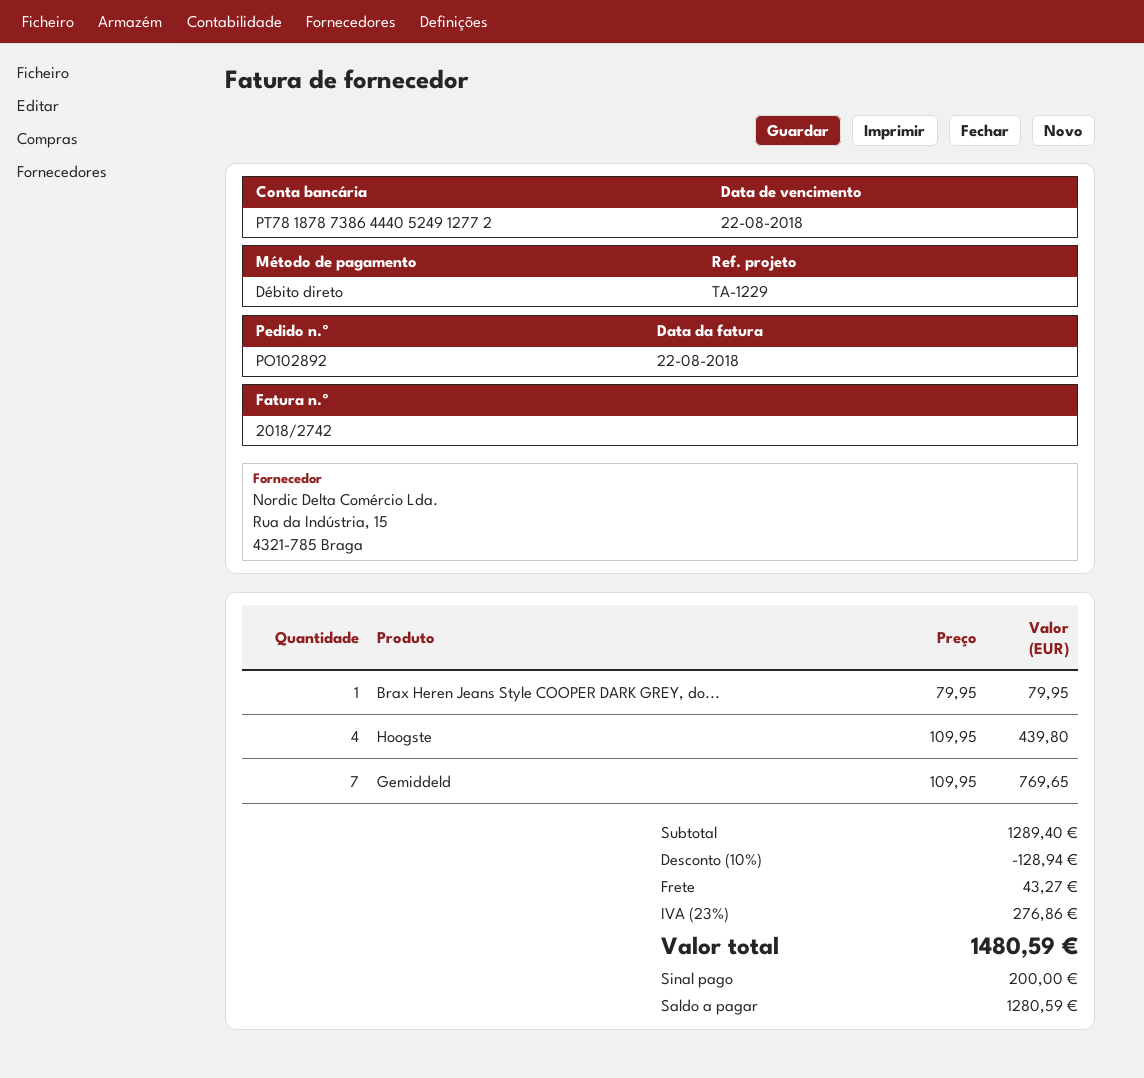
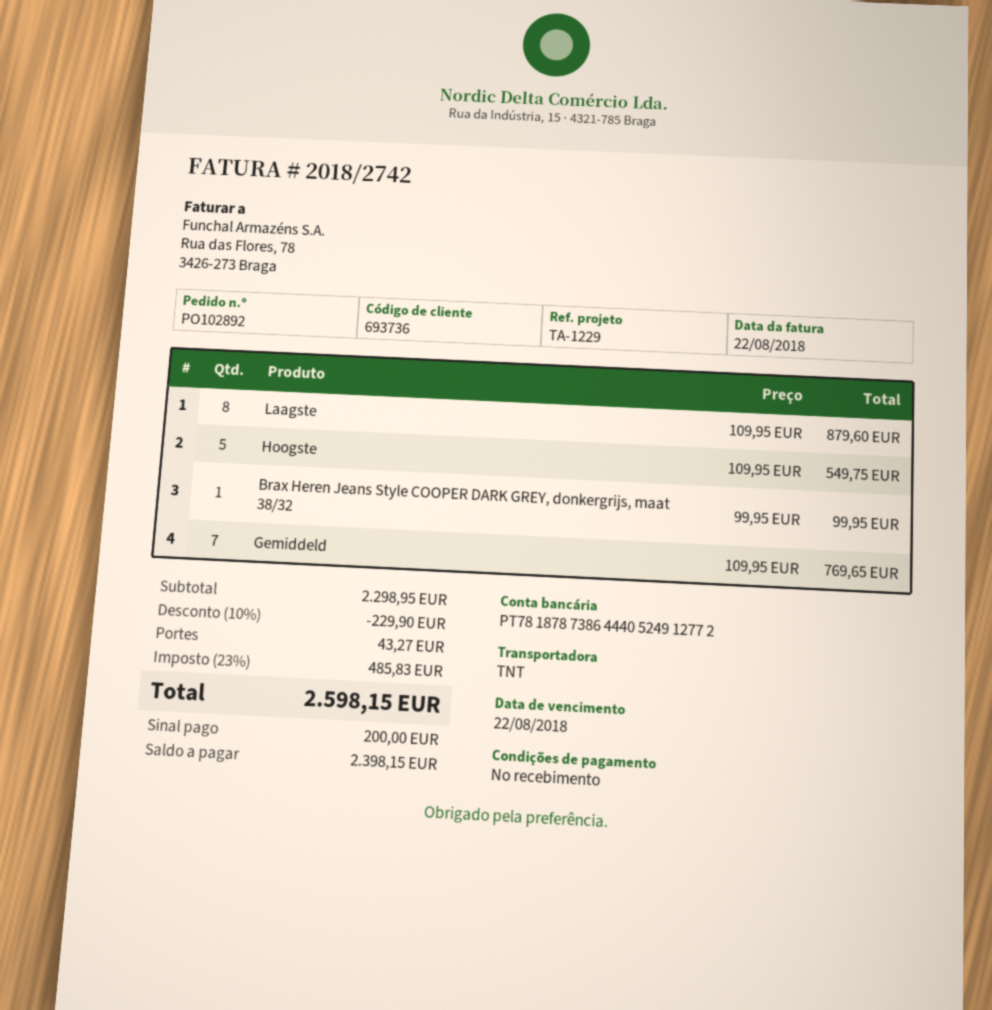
Brax Heren Jeans Style COOPER DARK GREY, do...: 1 x 79.95 = 79.95 -> 1 x 99.95 = 99.95
Hoogste: 4 x 109.95 = 439.80 -> 5 x 109.95 = 549.75
Laagste: none -> 8 x 109.95 = 879.60
subtotal: 1289.40 -> 2298.95
discount: 10% = 128.94 -> 10% = 229.90
tax: 23% = 276.86 -> 23% = 485.83
total: 1480.59 -> 2598.15
balance: 1280.59 -> 2398.15

